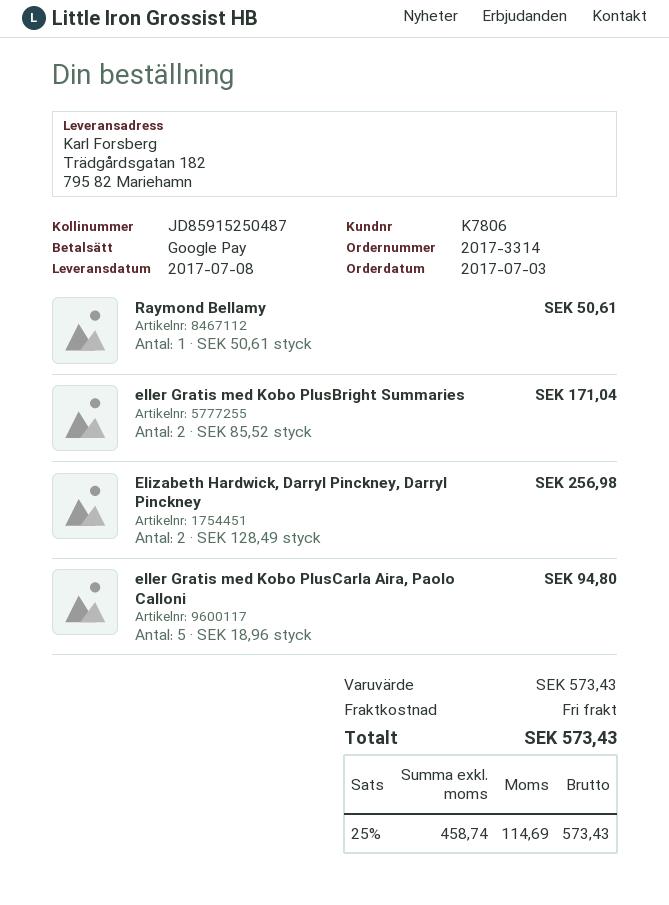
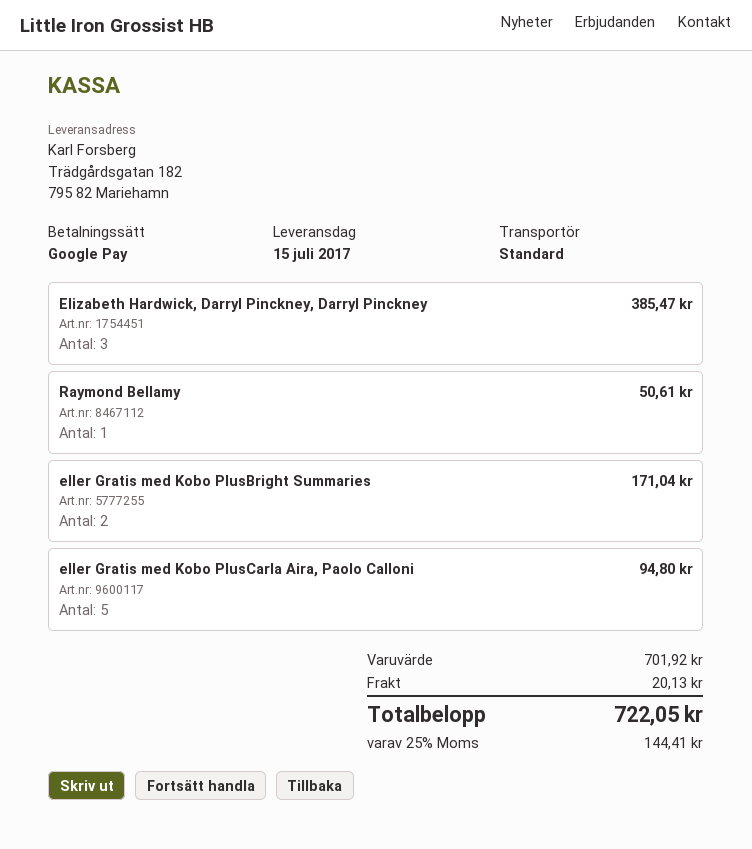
delivery date: 2017-07-08 -> 2017-07-15
Elizabeth Hardwick, Darryl Pinckney, Darryl Pinckney: 2 for 256.98 -> 3 for 385.47
subtotal: 573.43 -> 701.92
shipping: 0.00 -> 20.13
tax: 25% = 114.69 -> 25% = 144.41
total: 573.43 -> 722.05

